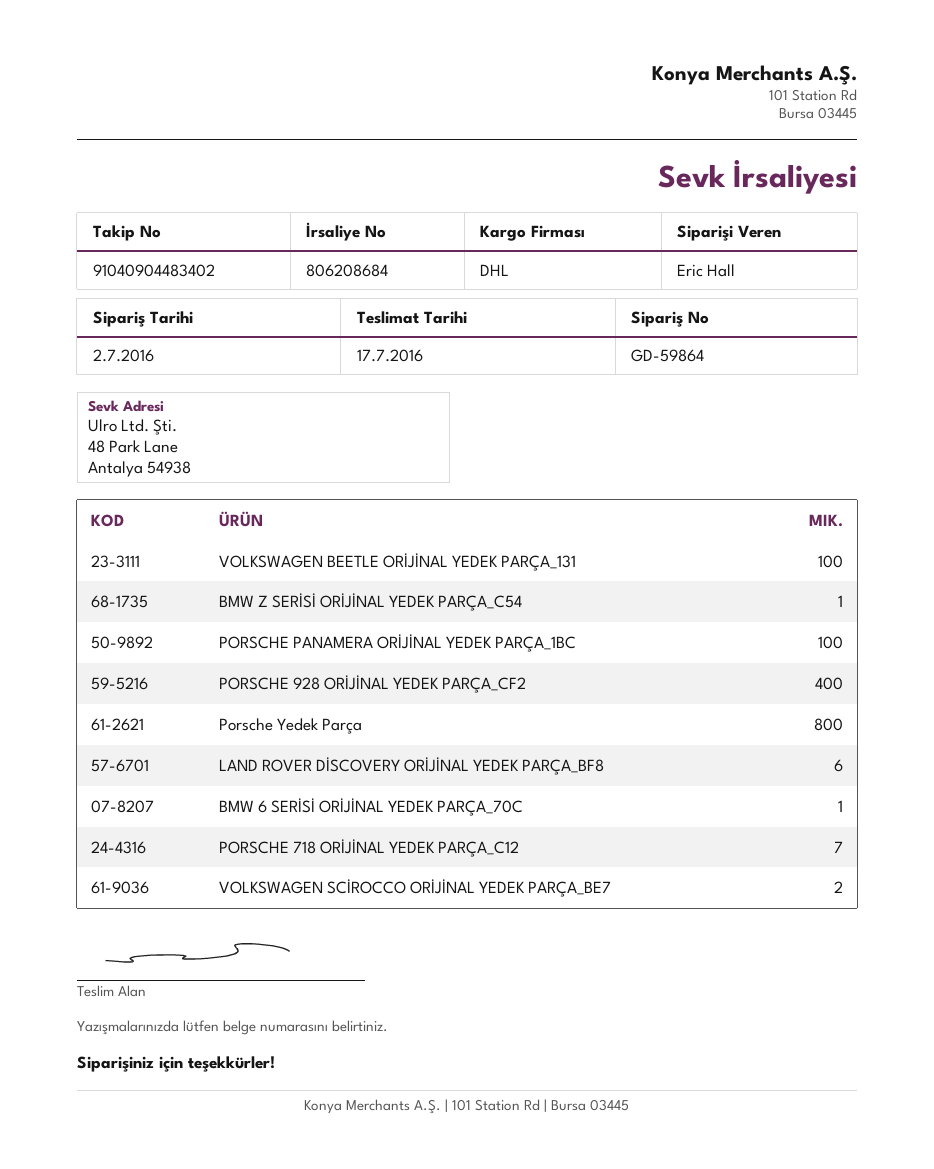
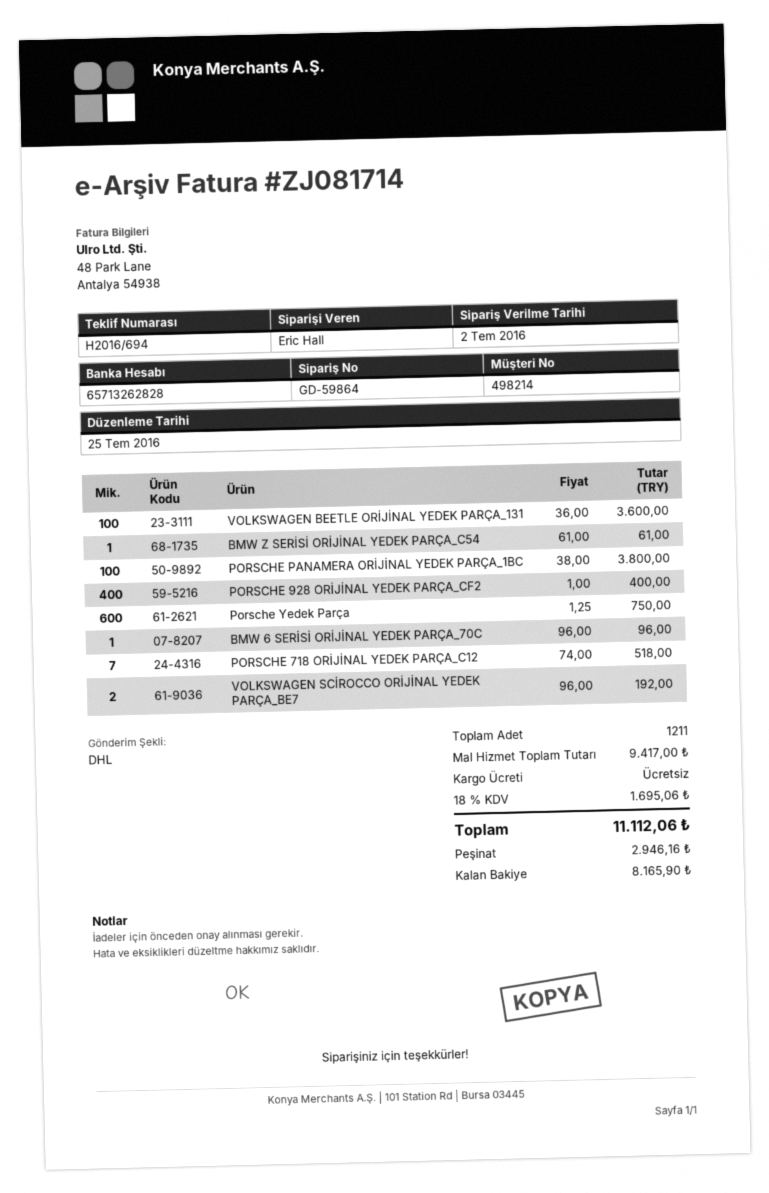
Porsche Yedek Parça: 800 -> 600
LAND ROVER DİSCOVERY ORİJİNAL YEDEK PARÇA_BF8: 6 -> none

